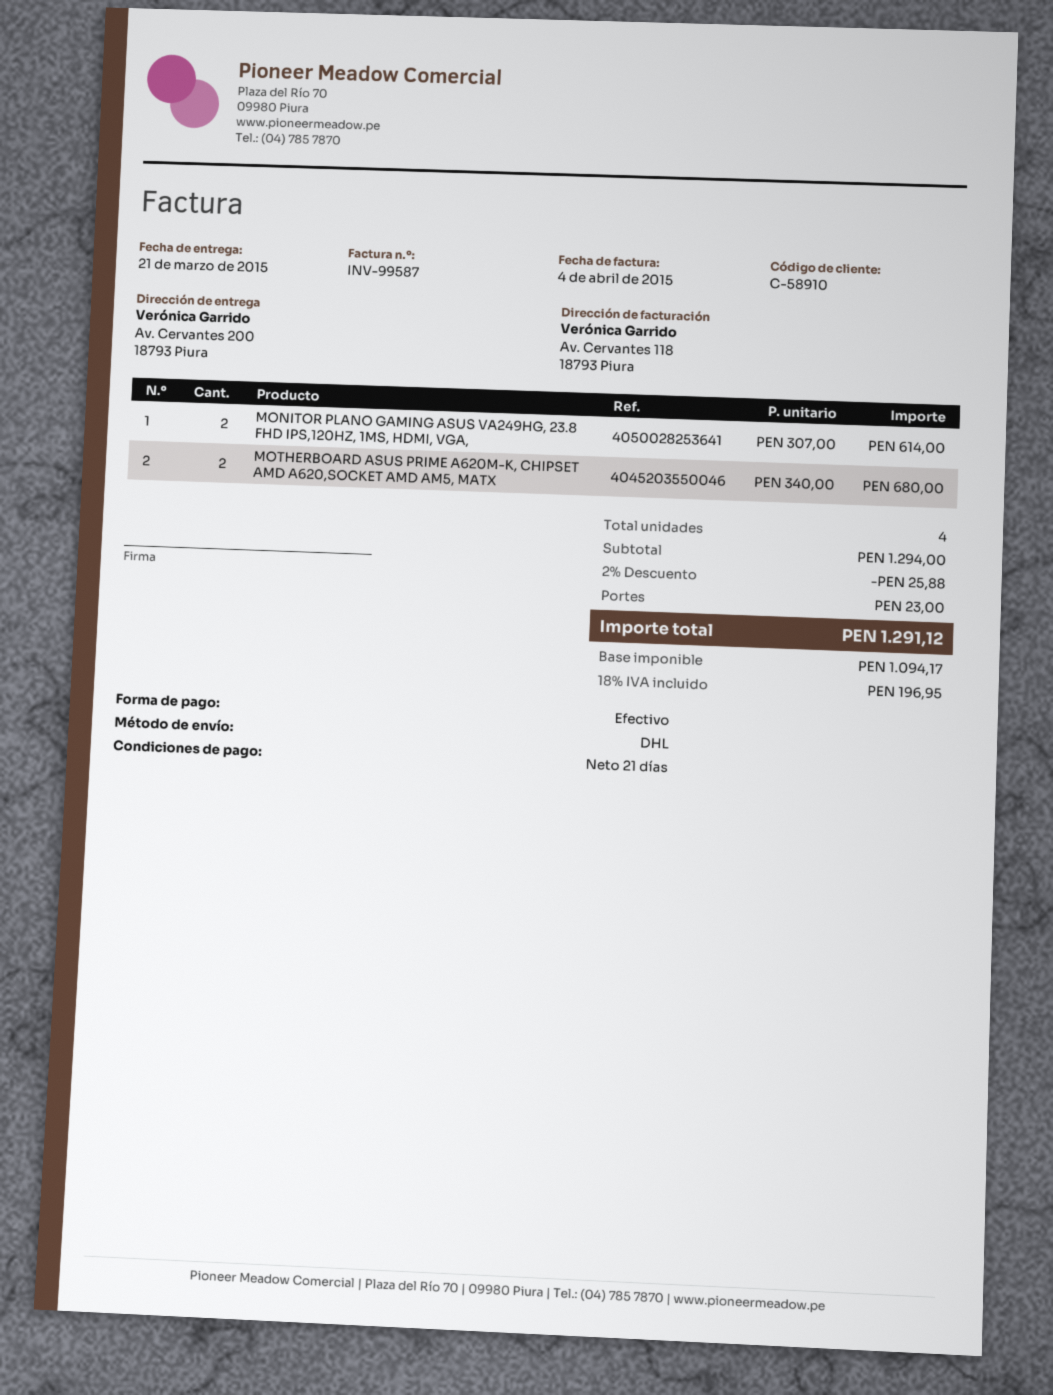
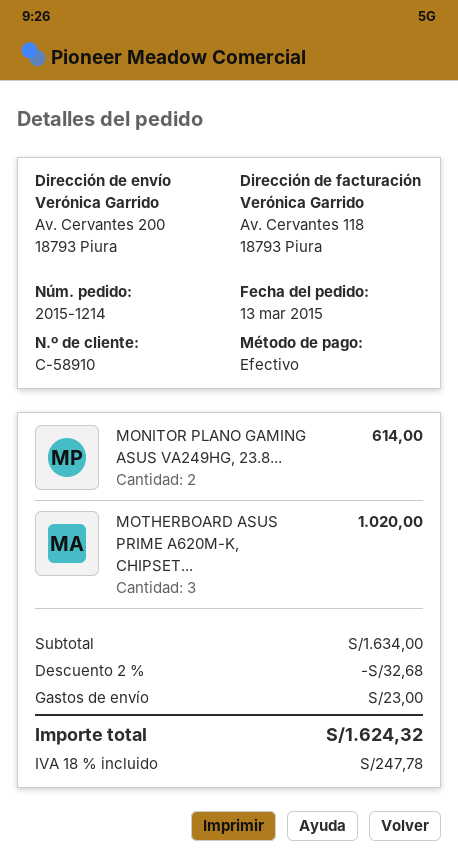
MOTHERBOARD ASUS PRIME A620M-K, CHIPSET AMD A620,SOCKET AMD AM5, MATX: 2 for 680.00 -> 3 for 1020.00
subtotal: 1294.00 -> 1634.00
discount: 2% = 25.88 -> 2% = 32.68
tax: 18% = 196.95 -> 18% = 247.78
total: 1291.12 -> 1624.32

